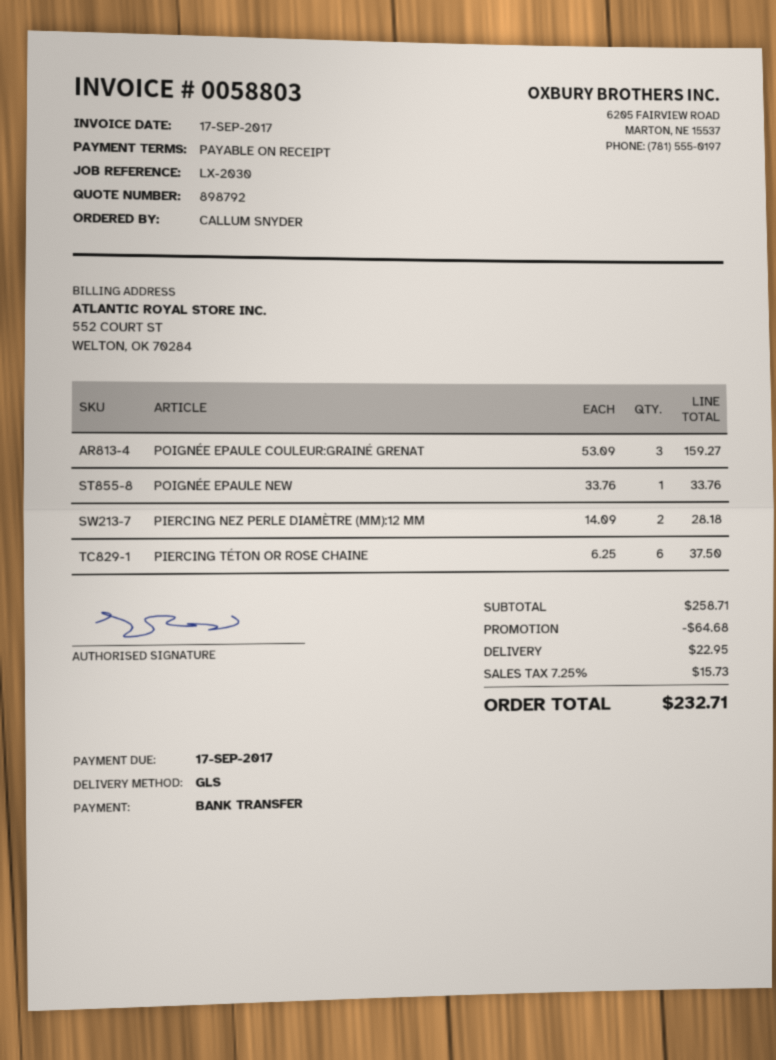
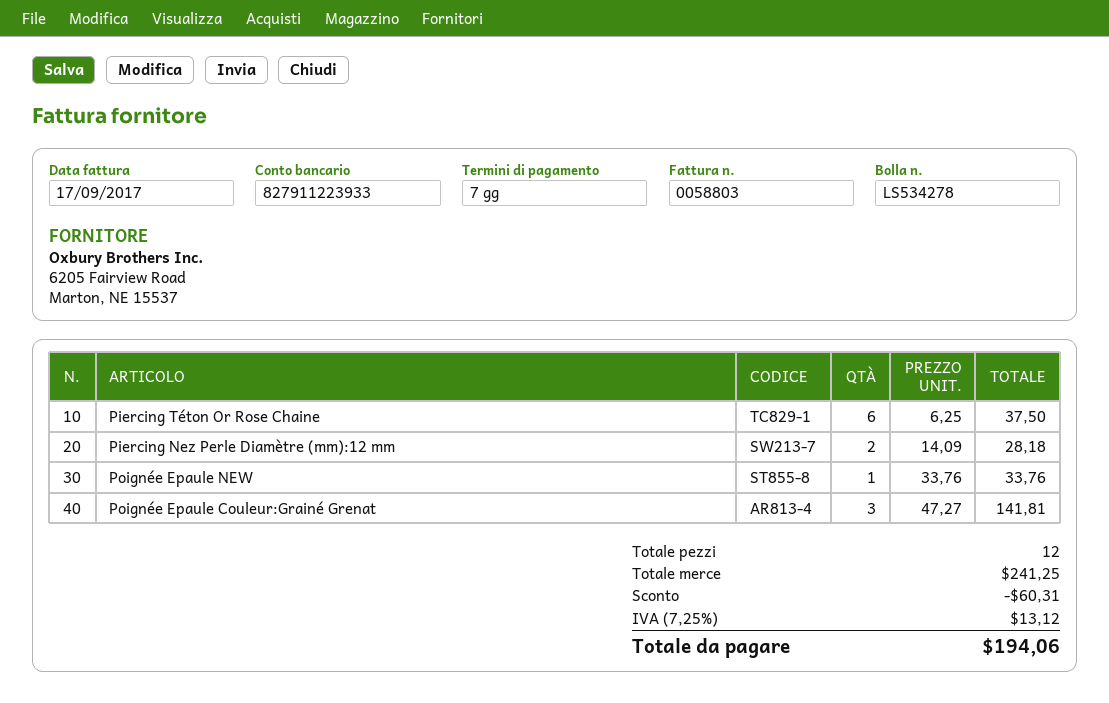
payment terms: on receipt -> 7 days
POIGNÉE EPAULE COULEUR:GRAINÉ GRENAT: 3 x 53.09 = 159.27 -> 3 x 47.27 = 141.81
subtotal: 258.71 -> 241.25
discount: 64.68 -> 60.31
shipping: 22.95 -> none
tax: 7.25% = 15.73 -> 7.25% = 13.12
total: 232.71 -> 194.06

